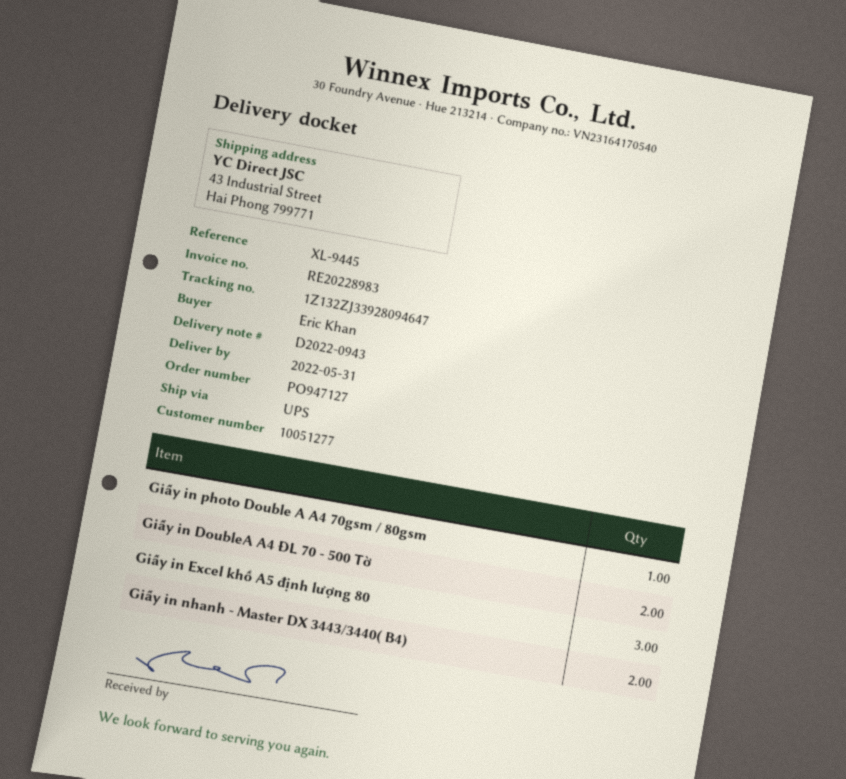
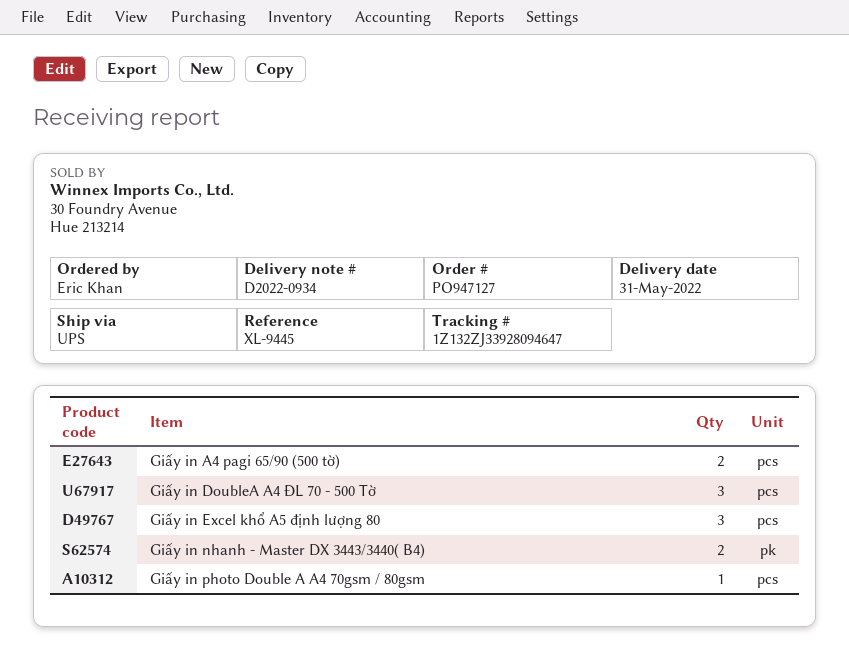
delivery note number: D2022-0943 -> D2022-0934
Giấy in DoubleA A4 ĐL 70 - 500 Tờ: 2 -> 3
Giấy in A4 pagi 65/90 (500 tờ): none -> 2

